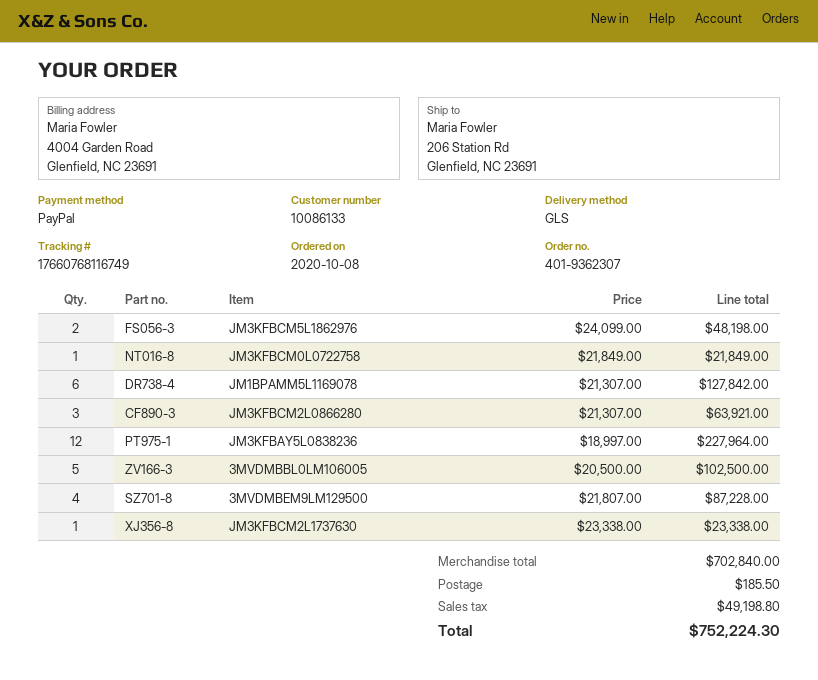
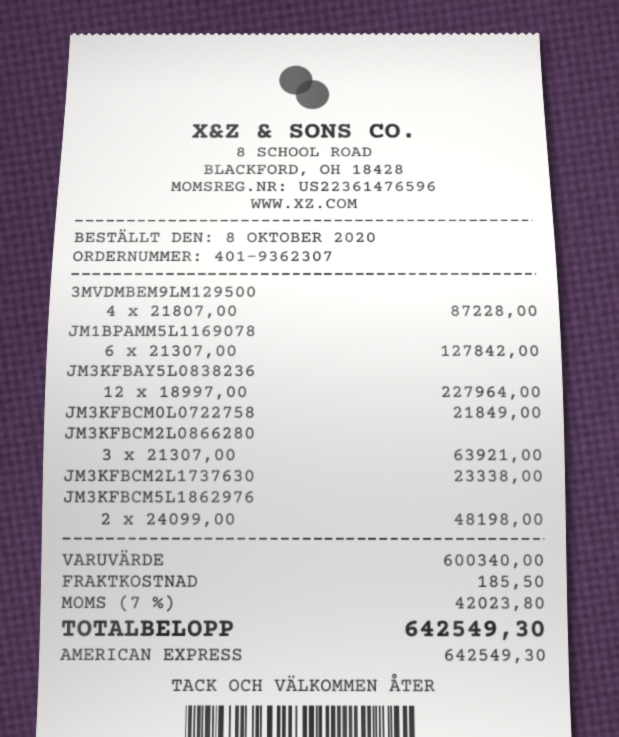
payment method: PayPal -> American Express
3MVDMBBL0LM106005: 5 x 20500.00 = 102500.00 -> none
subtotal: 702840.00 -> 600340.00
tax: 49198.80 -> 42023.80
total: 752224.30 -> 642549.30

